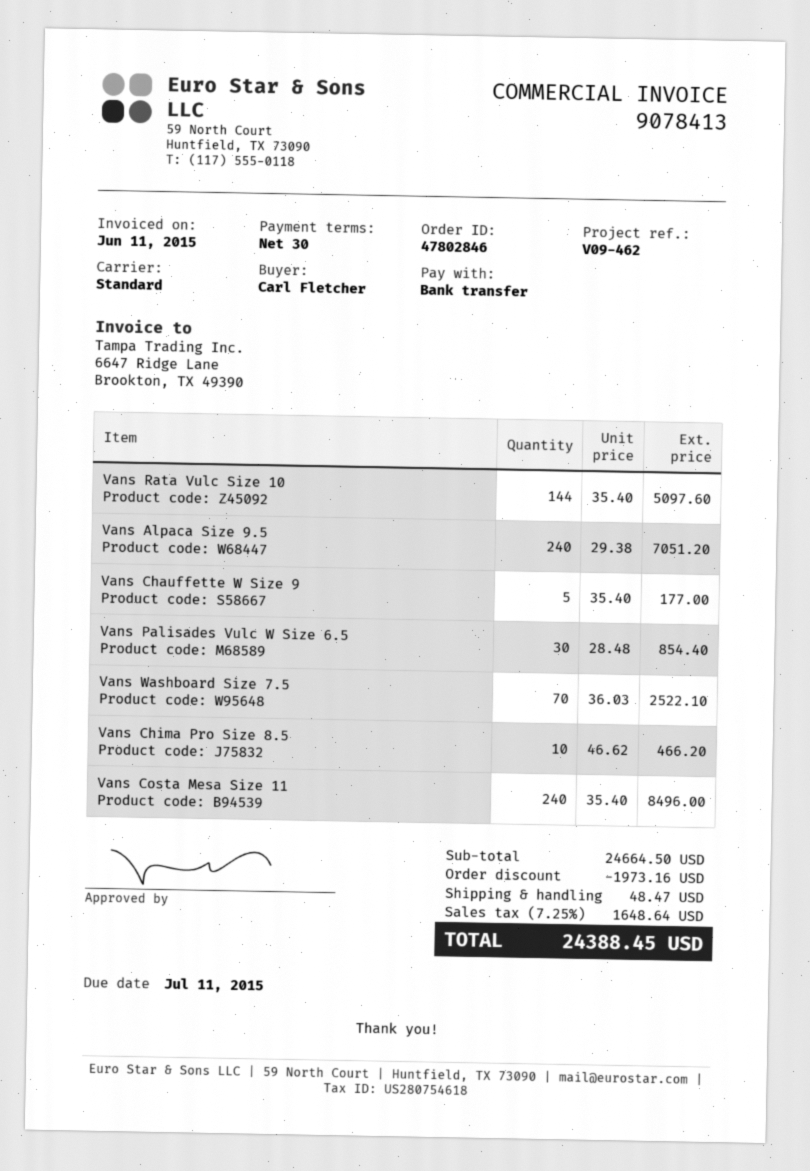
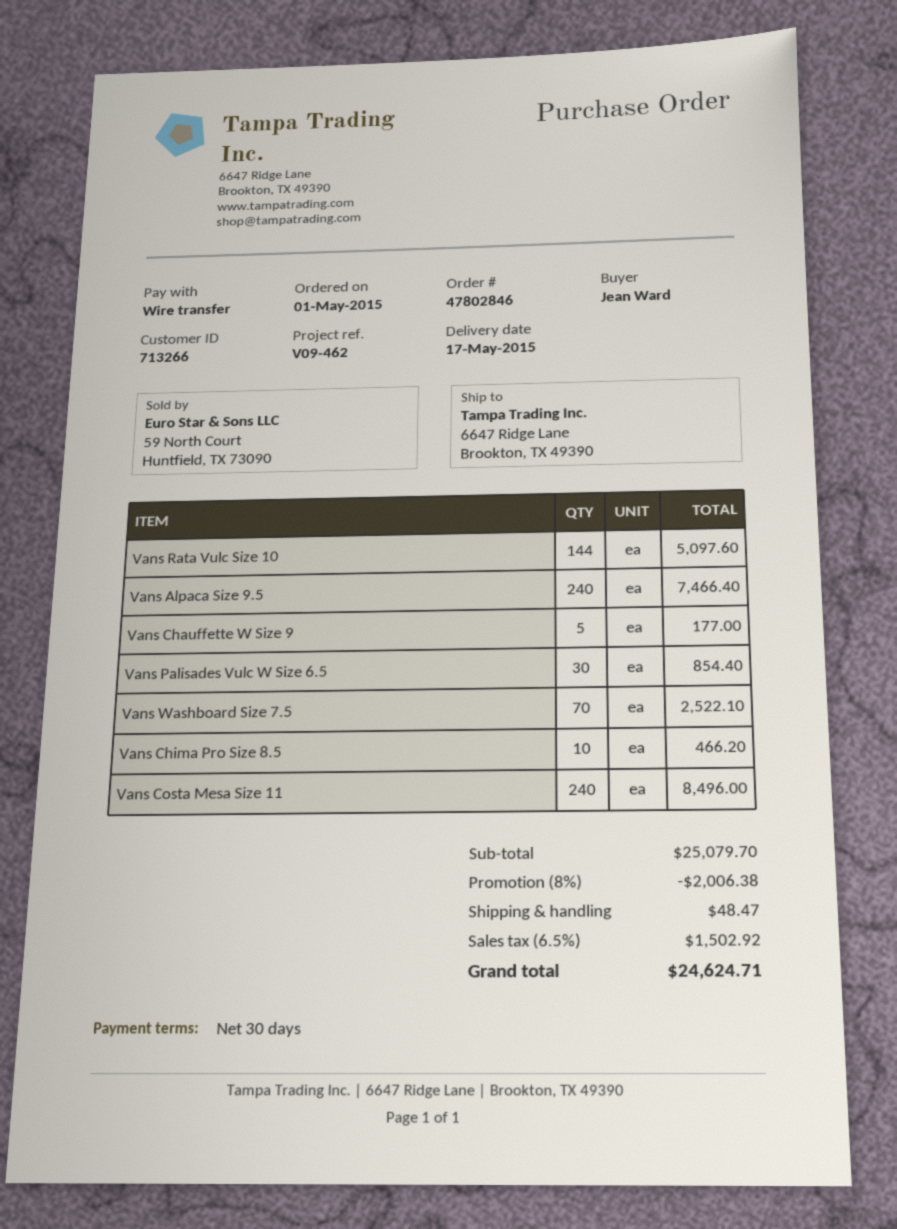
ordered by: Carl Fletcher -> Jean Ward
Vans Alpaca Size 9.5: 240 for 7051.20 -> 240 for 7466.40
subtotal: 24664.50 -> 25079.70
discount: 1973.16 -> 2006.38
tax: 7.25% = 1648.64 -> 6.5% = 1502.92
total: 24388.45 -> 24624.71

